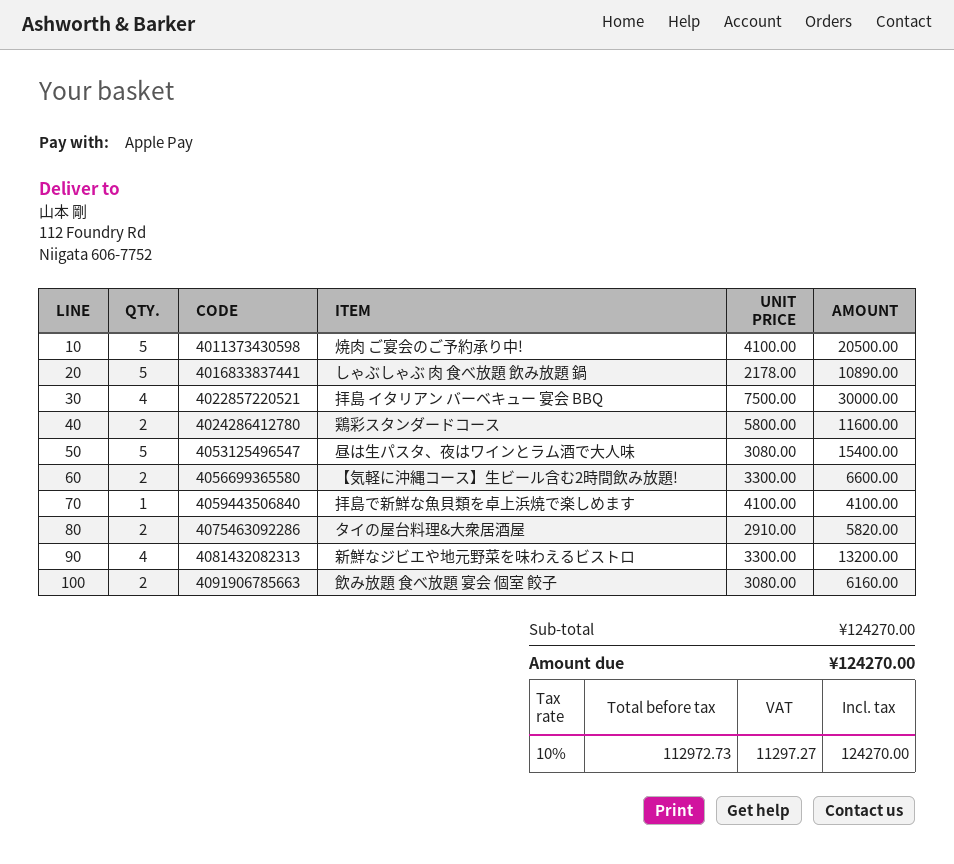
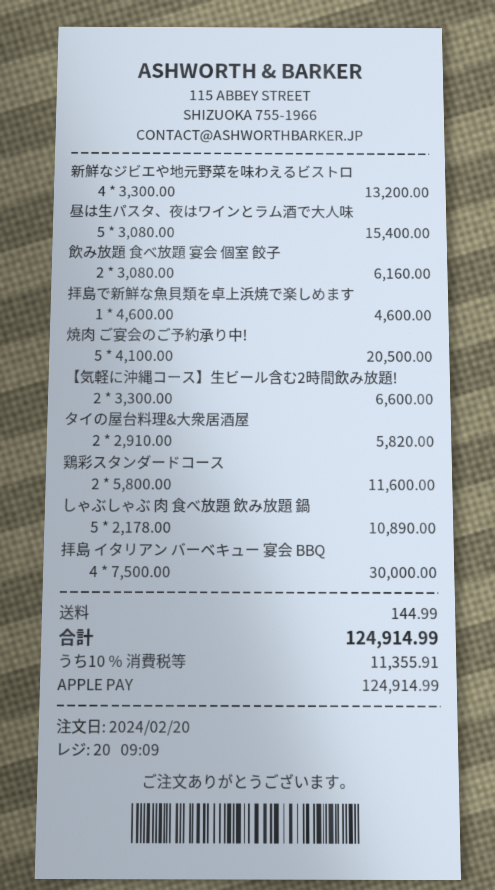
拝島で新鮮な魚貝類を卓上浜焼で楽しめます: 1 x 4100.00 = 4100.00 -> 1 x 4600.00 = 4600.00
shipping: none -> 144.99
tax: 10% = 11297.27 -> 10% = 11355.91
total: 124270.00 -> 124914.99

